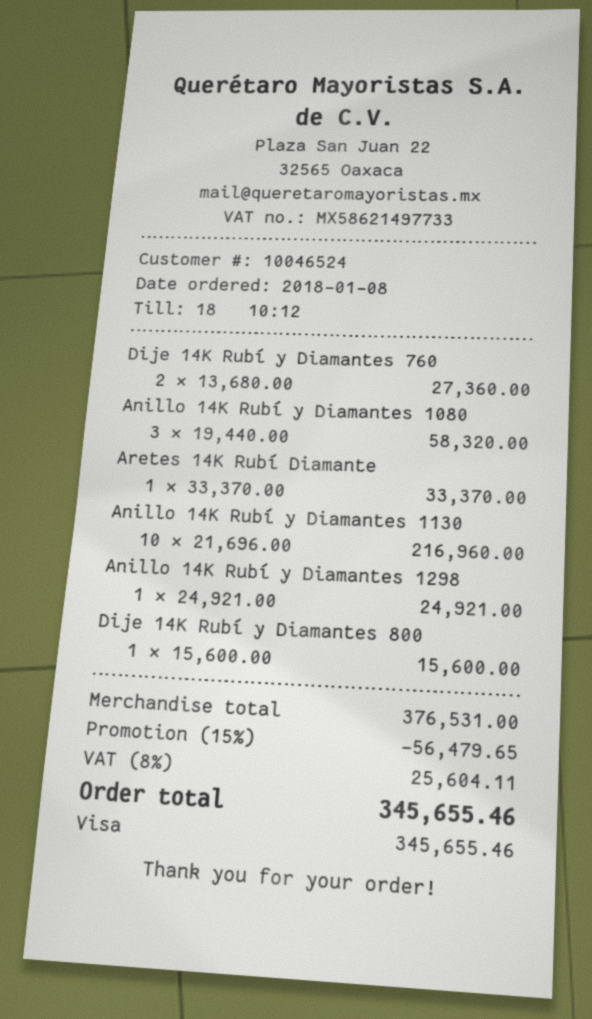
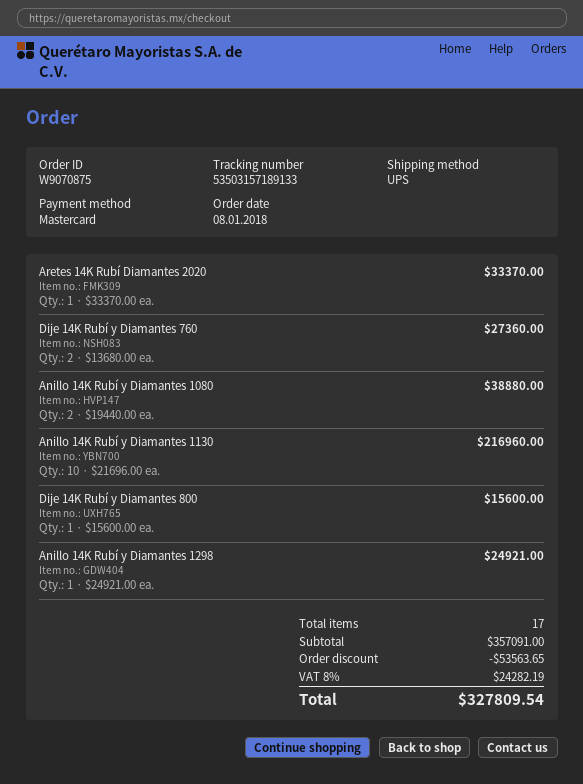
payment method: Visa -> Mastercard
Anillo 14K Rubí y Diamantes 1080: 3 x 19440.00 = 58320.00 -> 2 x 19440.00 = 38880.00
subtotal: 376531.00 -> 357091.00
discount: 56479.65 -> 53563.65
tax: 8% = 25604.11 -> 8% = 24282.19
total: 345655.46 -> 327809.54

